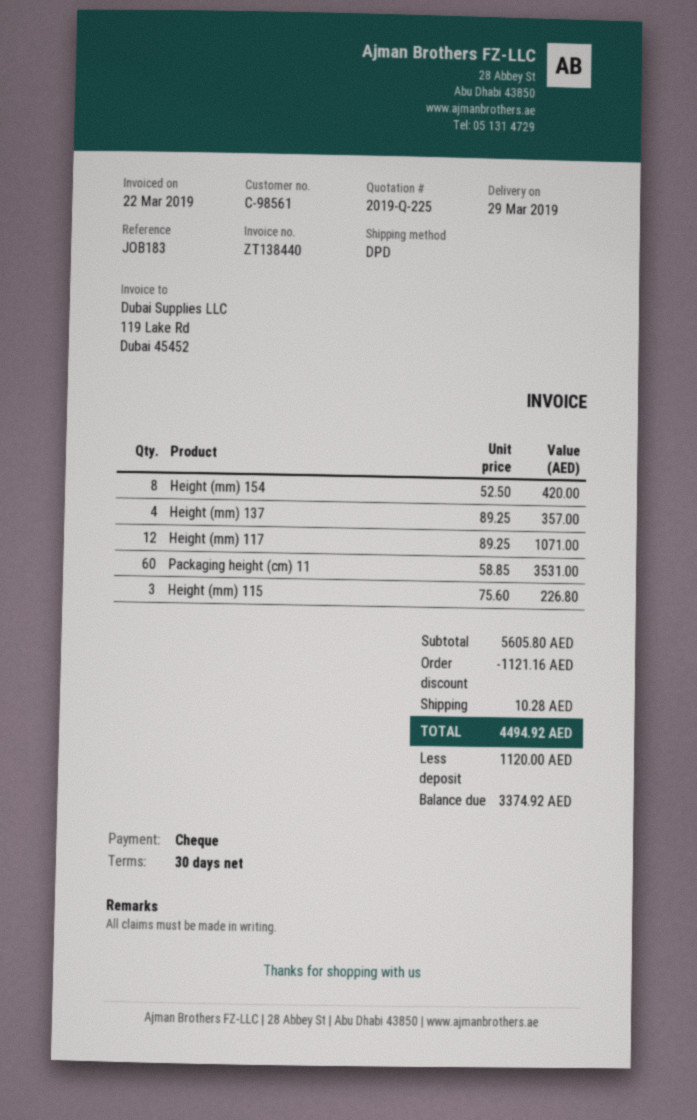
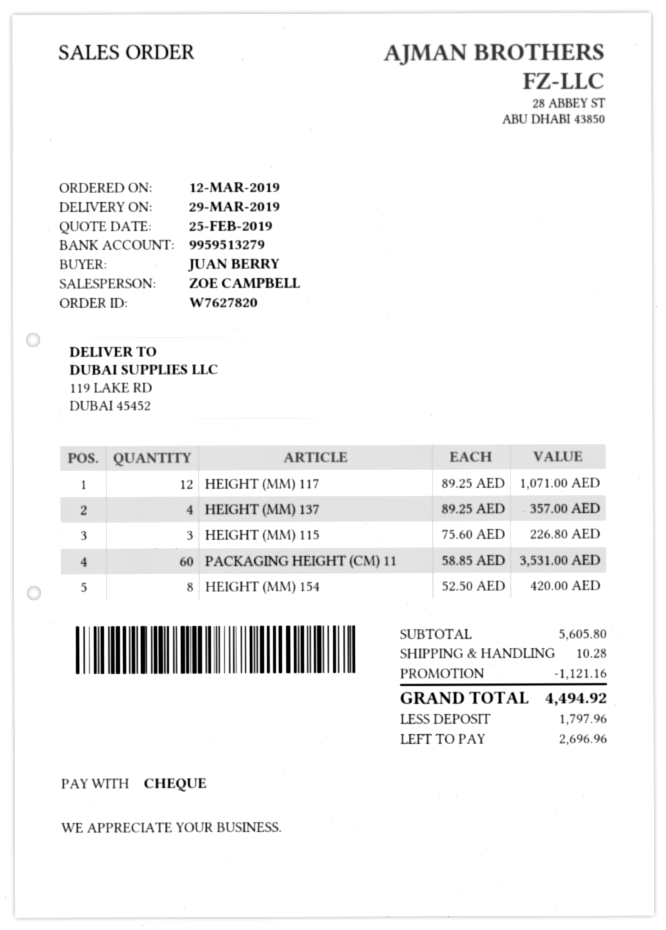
deposit: 1120.00 -> 1797.96
balance: 3374.92 -> 2696.96

